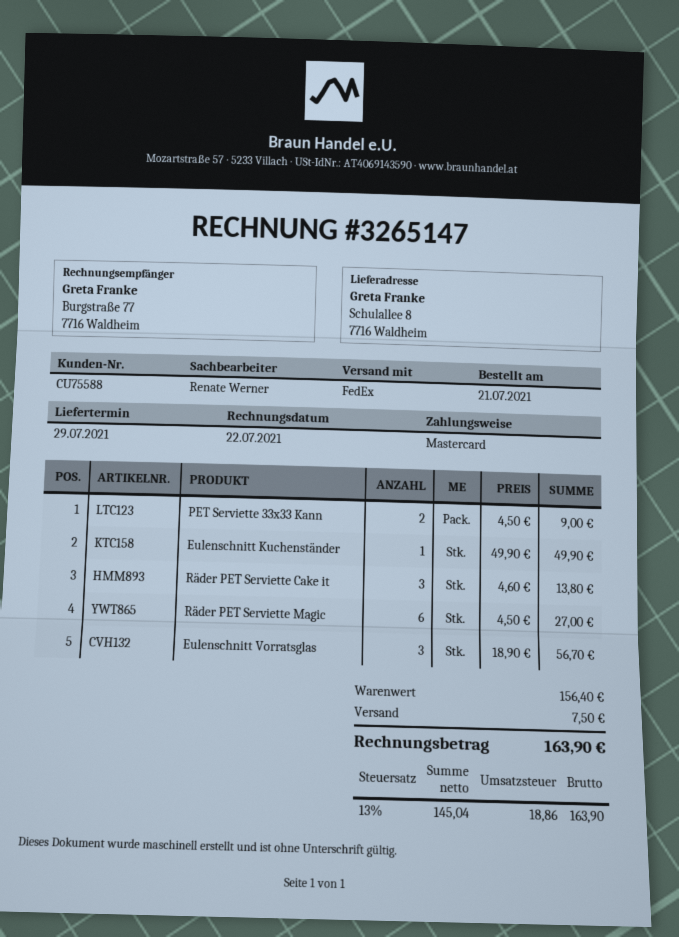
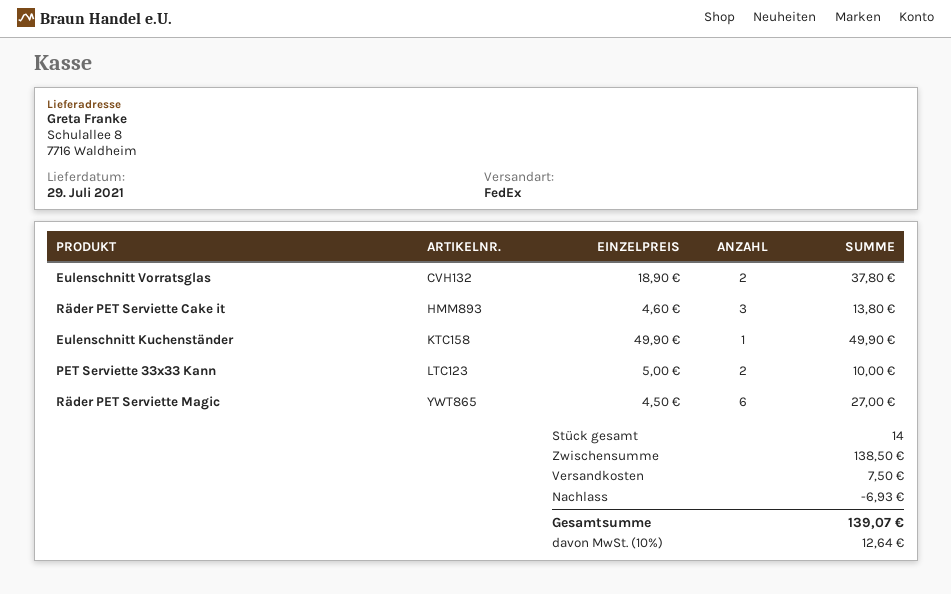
PET Serviette 33x33 Kann: 2 x 4.50 = 9.00 -> 2 x 5.00 = 10.00
Eulenschnitt Vorratsglas: 3 x 18.90 = 56.70 -> 2 x 18.90 = 37.80
subtotal: 156.40 -> 138.50
discount: none -> 6.93
tax: 13% = 18.86 -> 10% = 12.64
total: 163.90 -> 139.07

